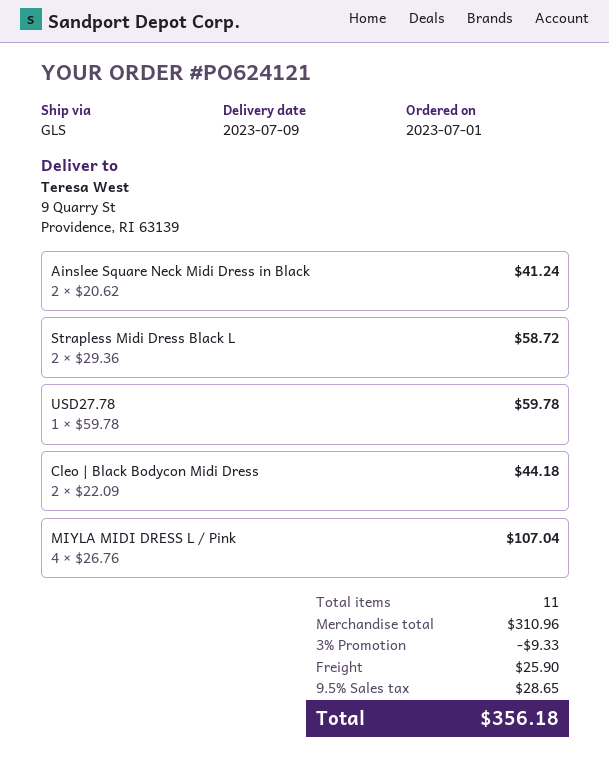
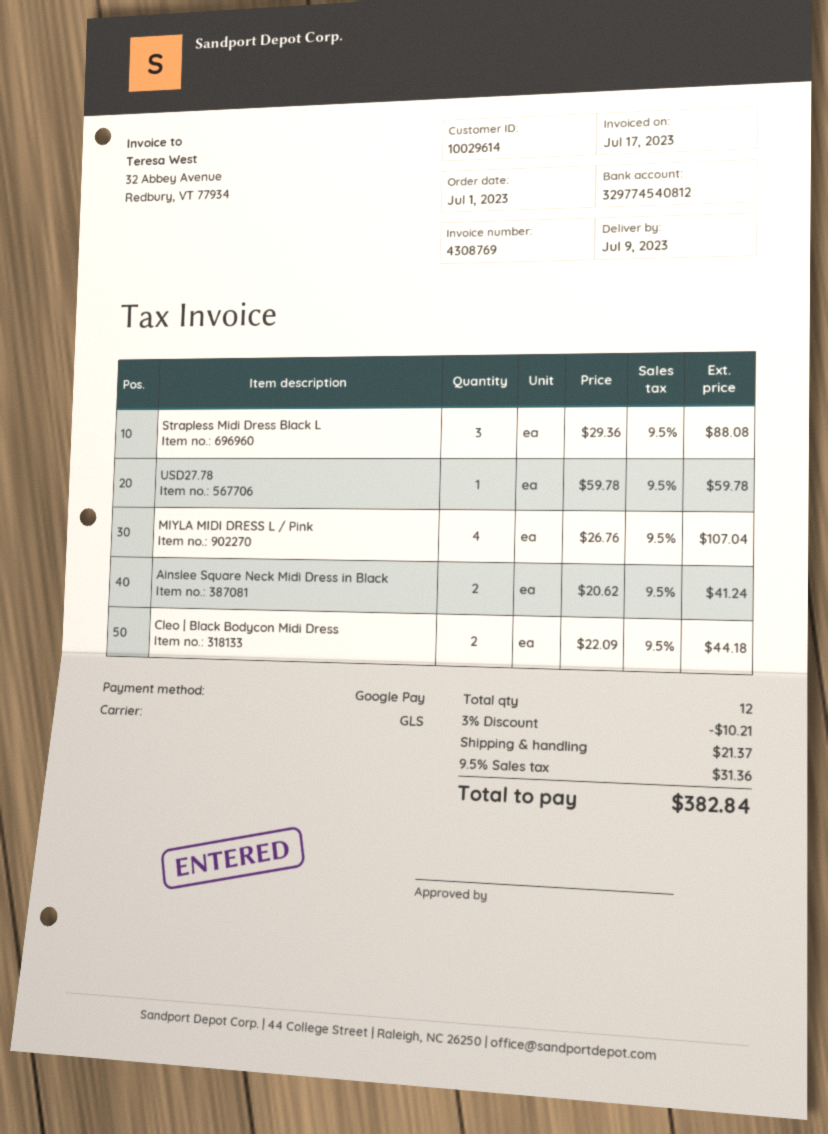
Strapless Midi Dress Black L: 2 x 29.36 = 58.72 -> 3 x 29.36 = 88.08
total quantity: 11 -> 12
discount: 3% = 9.33 -> 3% = 10.21
shipping: 25.90 -> 21.37
tax: 9.5% = 28.65 -> 9.5% = 31.36
total: 356.18 -> 382.84

